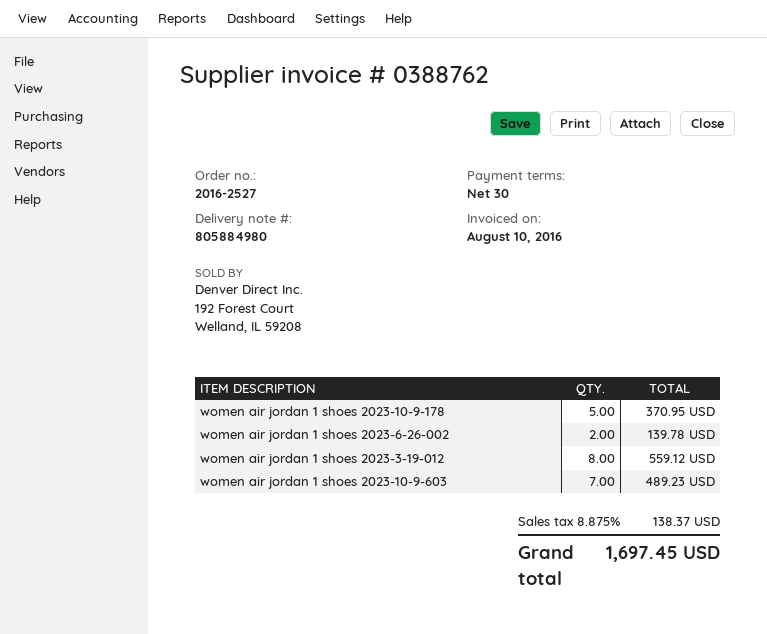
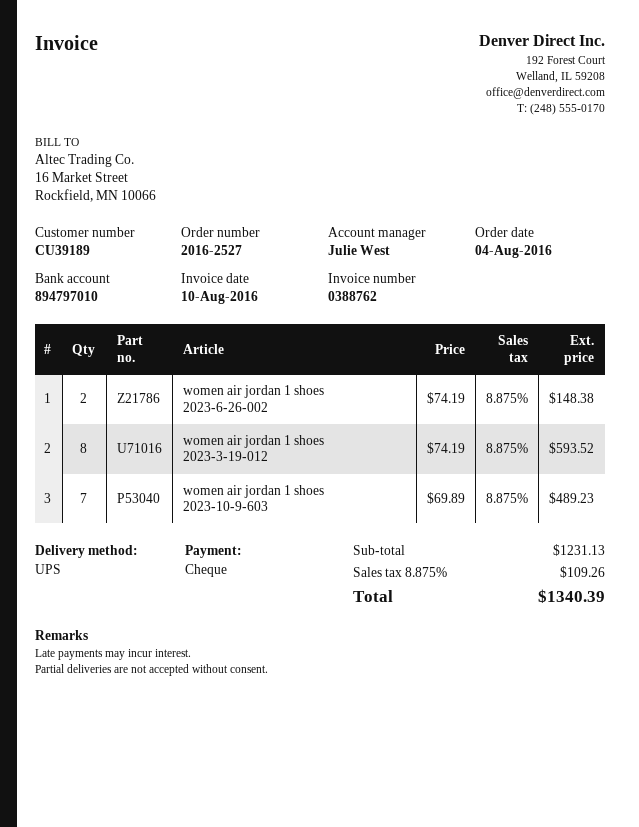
women air jordan 1 shoes 2023-10-9-178: 5 for 370.95 -> none
women air jordan 1 shoes 2023-6-26-002: 2 for 139.78 -> 2 for 148.38
women air jordan 1 shoes 2023-3-19-012: 8 for 559.12 -> 8 for 593.52
tax: 8.875% = 138.37 -> 8.875% = 109.26
total: 1697.45 -> 1340.39

